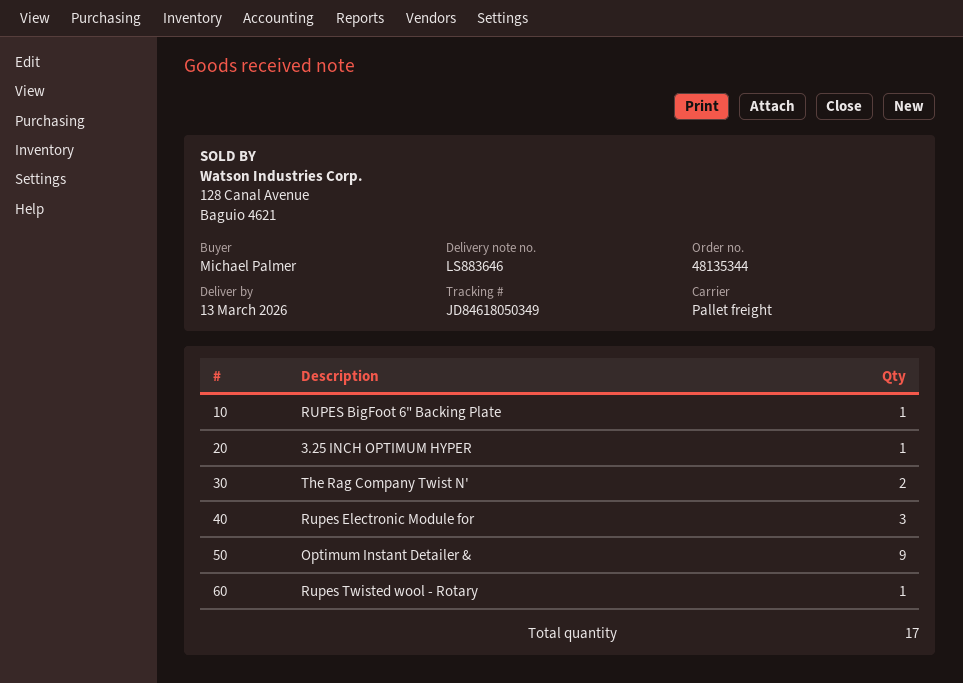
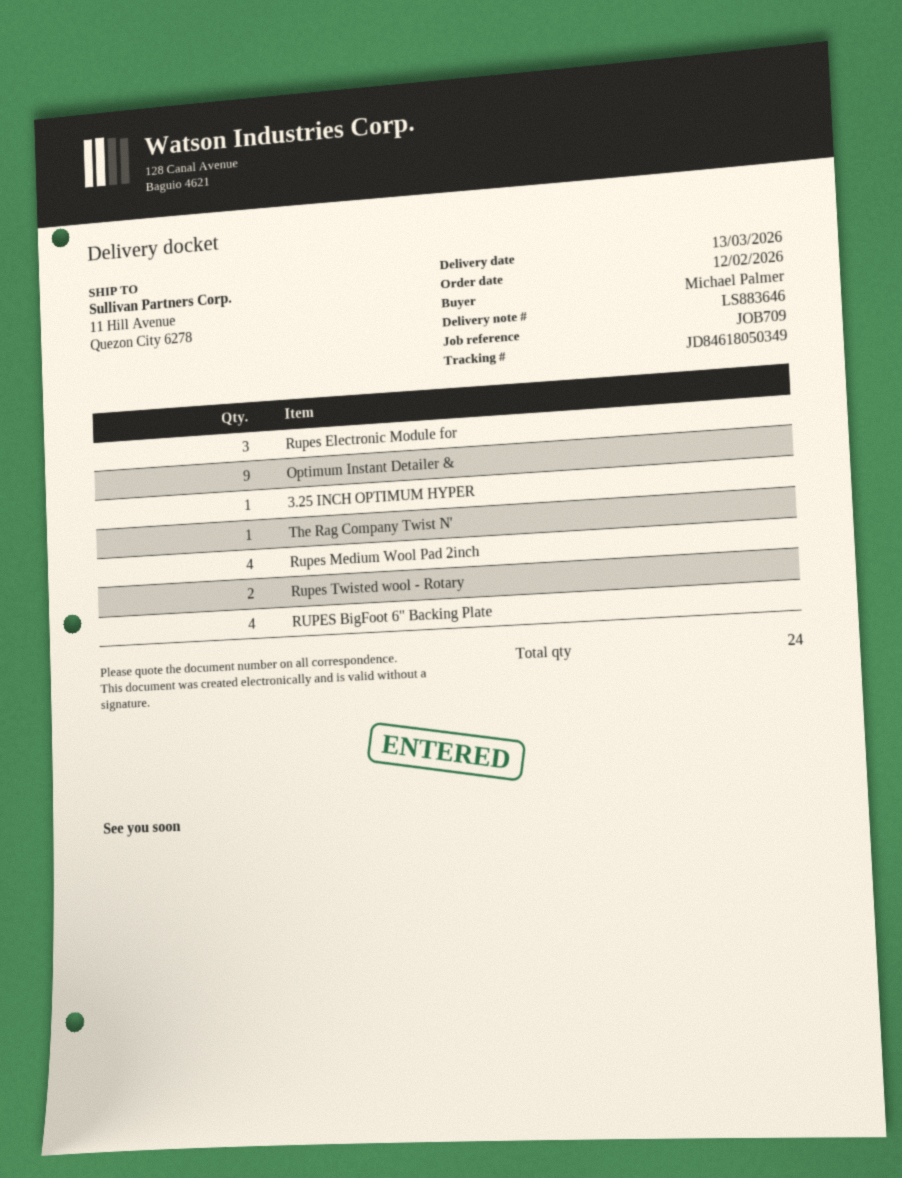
RUPES BigFoot 6" Backing Plate: 1 -> 4
The Rag Company Twist N': 2 -> 1
Rupes Twisted wool - Rotary: 1 -> 2
Rupes Medium Wool Pad 2inch: none -> 4
total quantity: 17 -> 24

